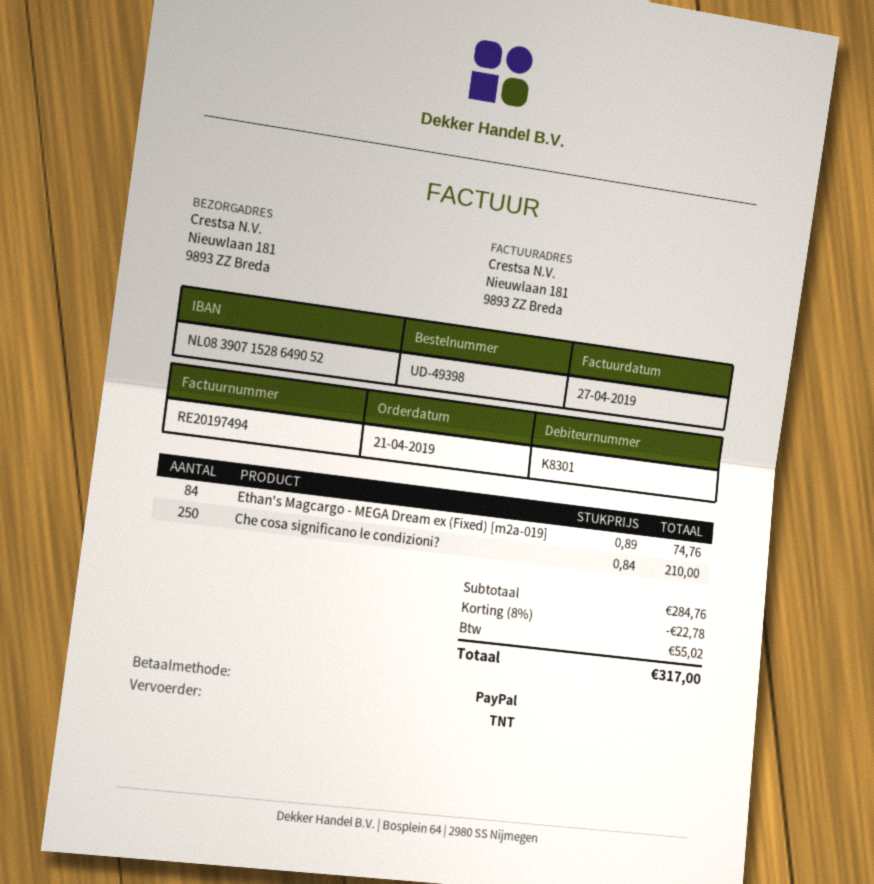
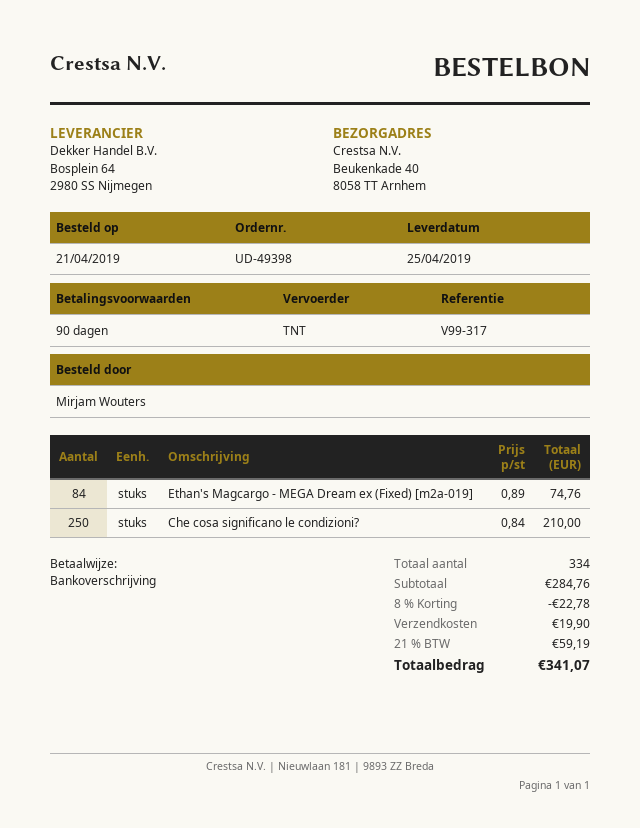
payment method: PayPal -> bank transfer
ship to: Nieuwlaan 181, 9893 ZZ Breda -> Beukenkade 40, 8058 TT Arnhem
shipping: none -> 19.90
tax: 55.02 -> 59.19
total: 317.00 -> 341.07

